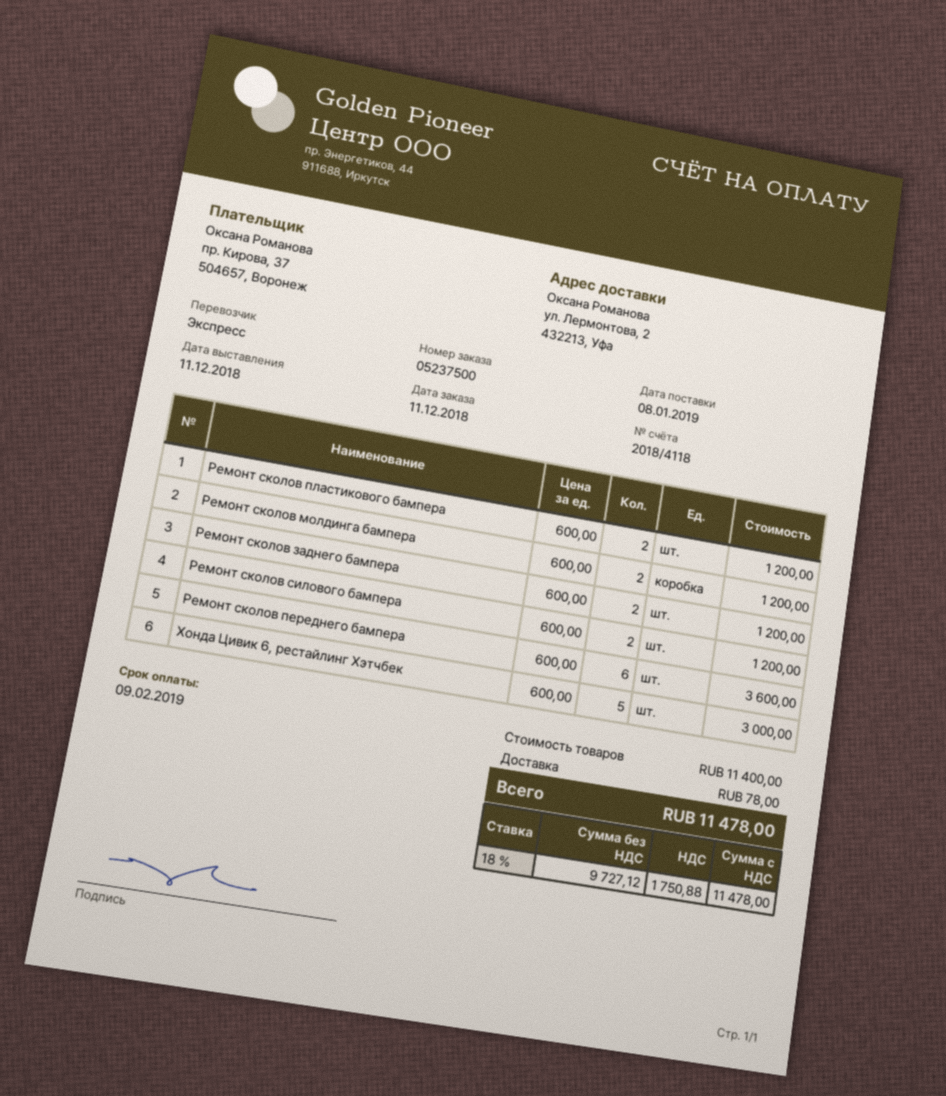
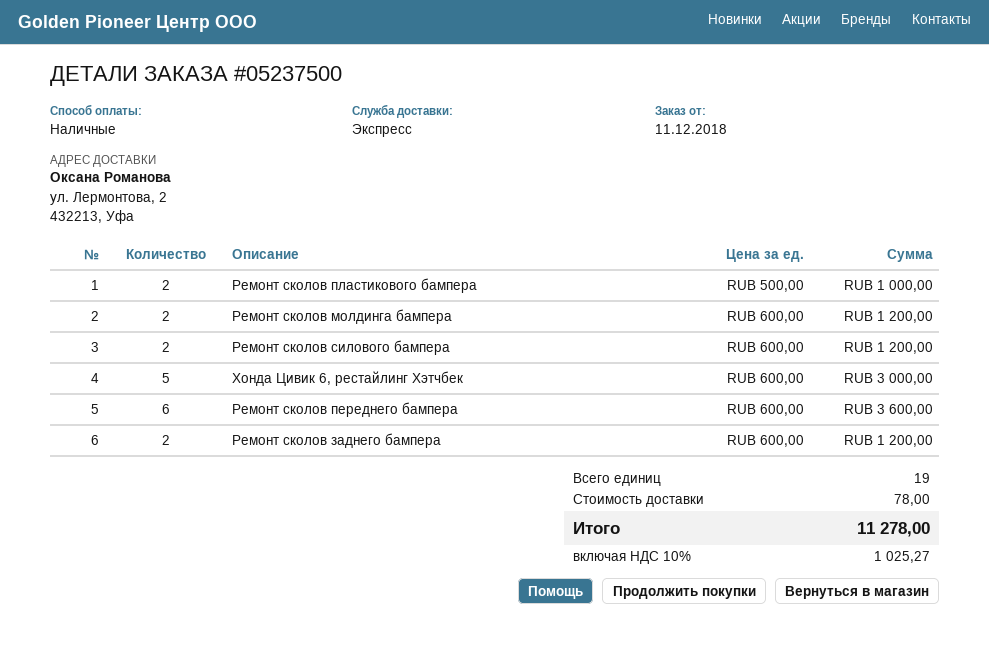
Ремонт сколов пластикового бампера: 2 x 600.00 = 1200.00 -> 2 x 500.00 = 1000.00
tax: 18% = 1750.88 -> 10% = 1025.27
total: 11478.00 -> 11278.00

